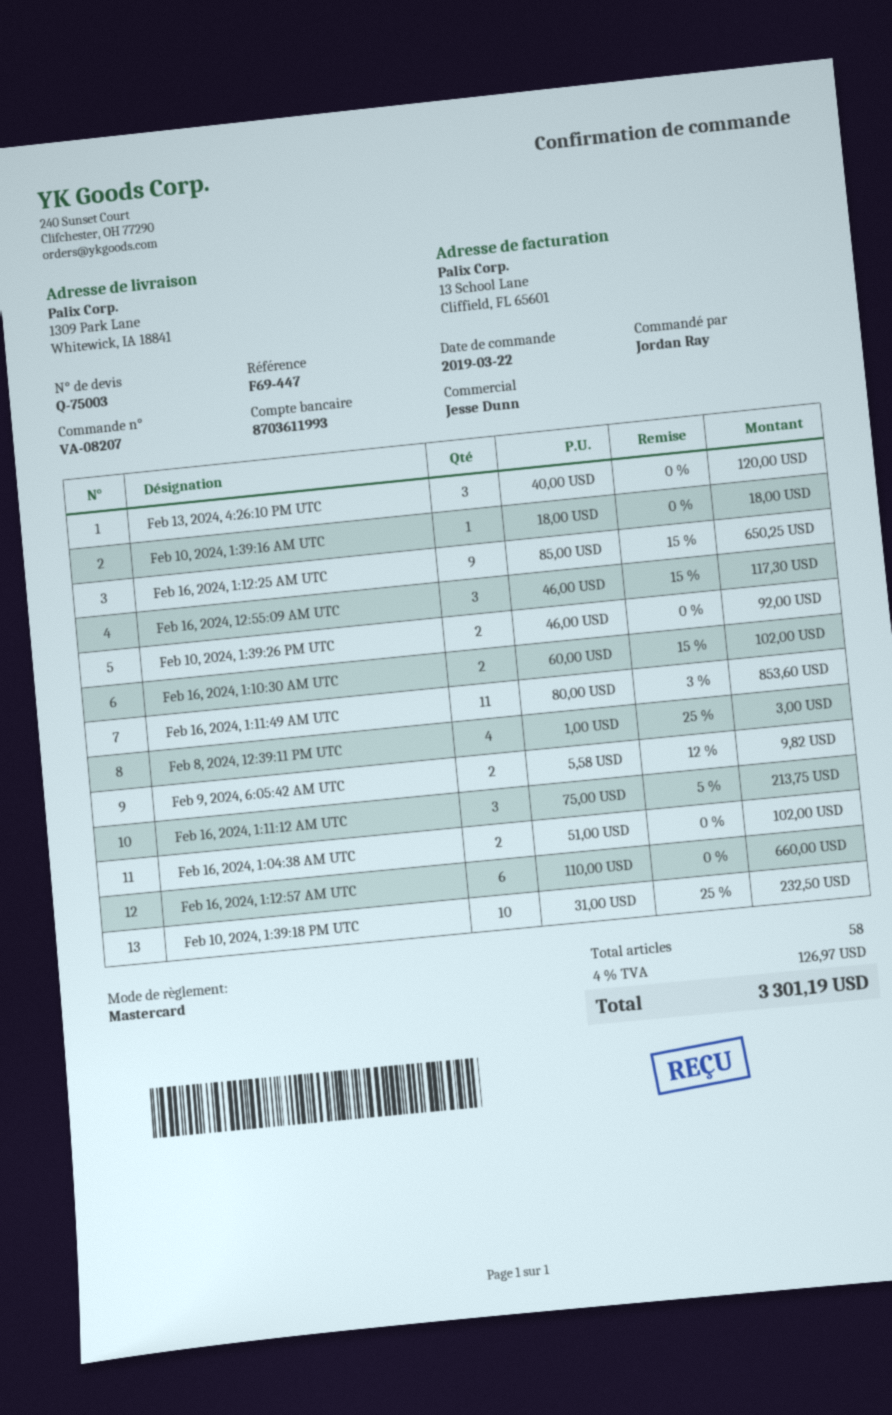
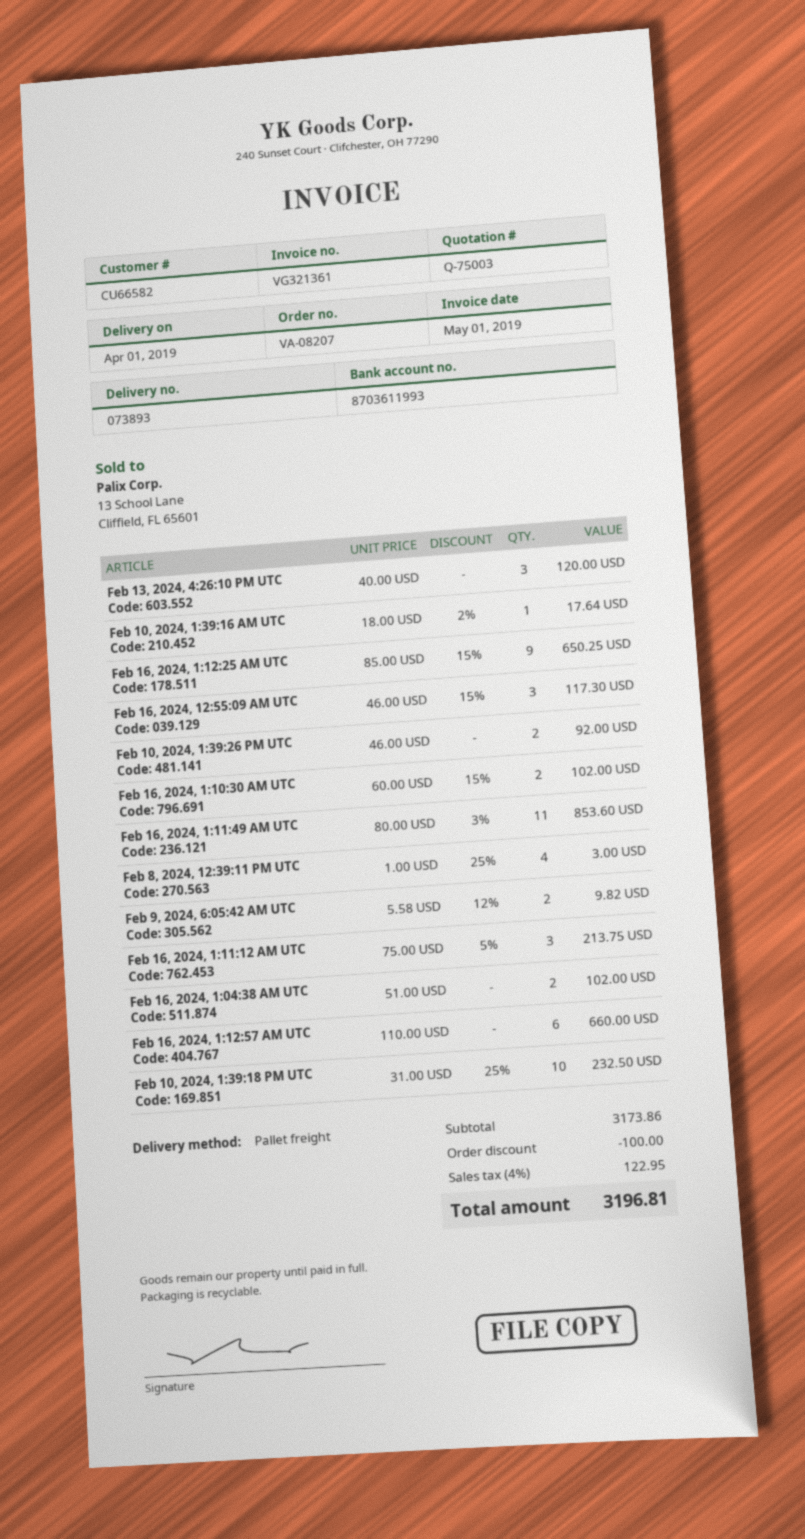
Feb 10, 2024, 1:39:16 AM UTC: 1 x 18.00 = 18.00 -> 1 x 18.00 - 2% = 17.64
discount: none -> 100.00
tax: 4% = 126.97 -> 4% = 122.95
total: 3301.19 -> 3196.81

